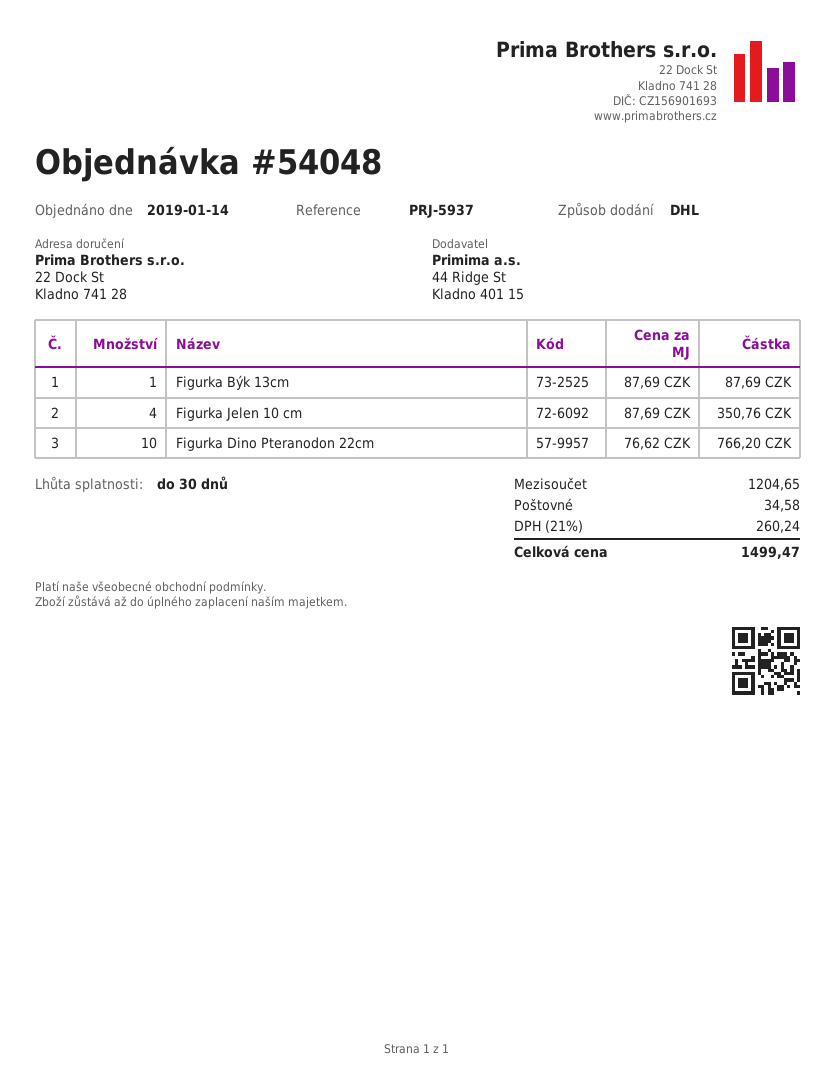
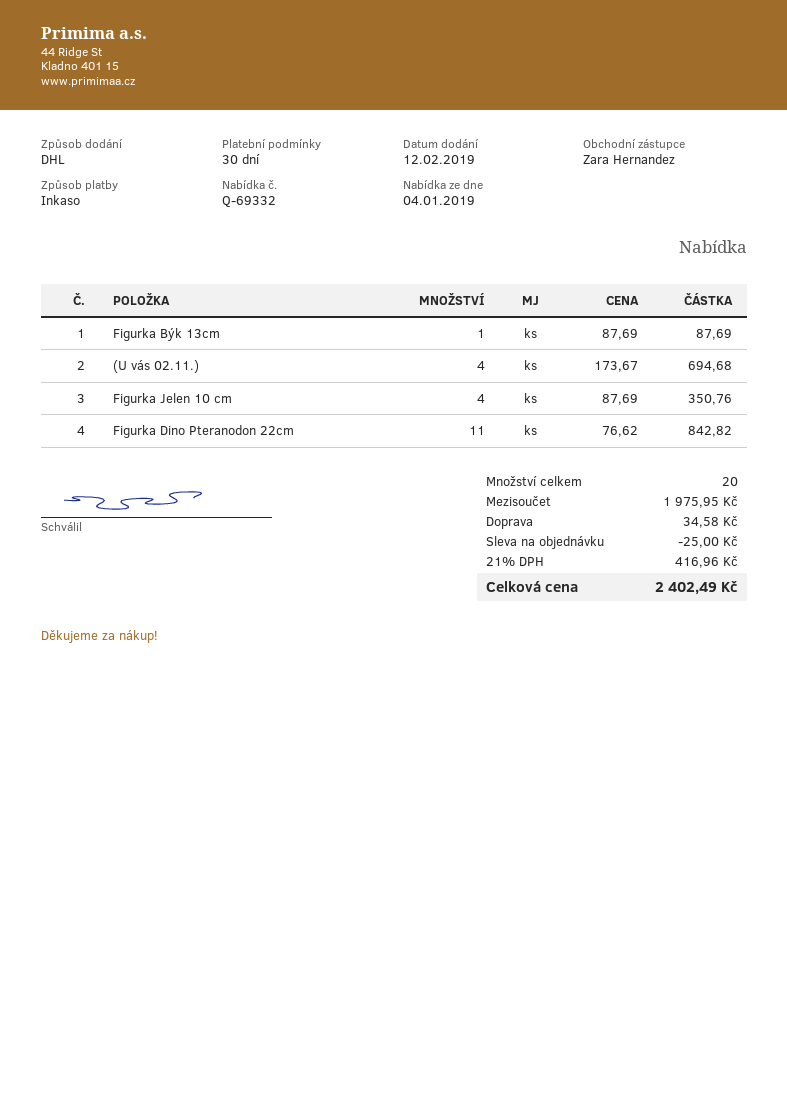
Figurka Dino Pteranodon 22cm: 10 x 76.62 = 766.20 -> 11 x 76.62 = 842.82
(U vás 02.11.): none -> 4 x 173.67 = 694.68
subtotal: 1204.65 -> 1975.95
discount: none -> 25.00
tax: 21% = 260.24 -> 21% = 416.96
total: 1499.47 -> 2402.49

